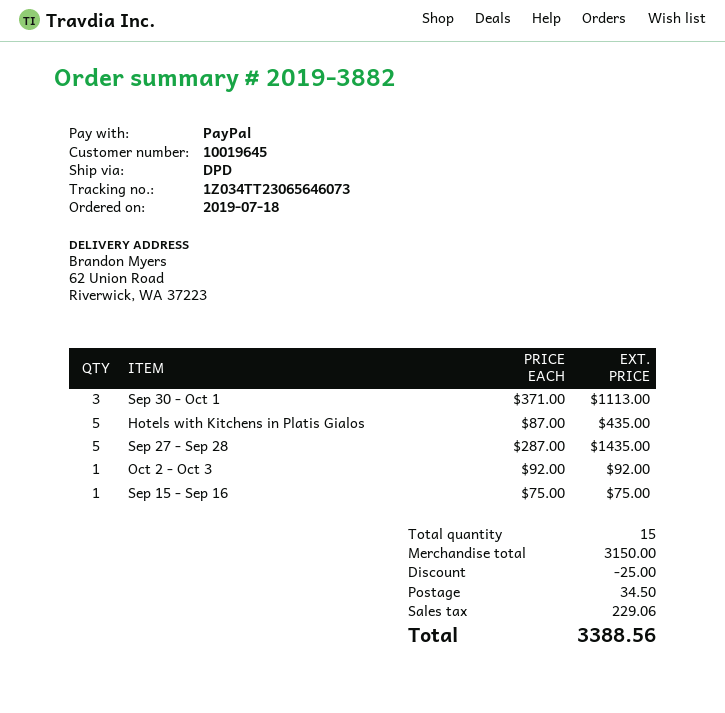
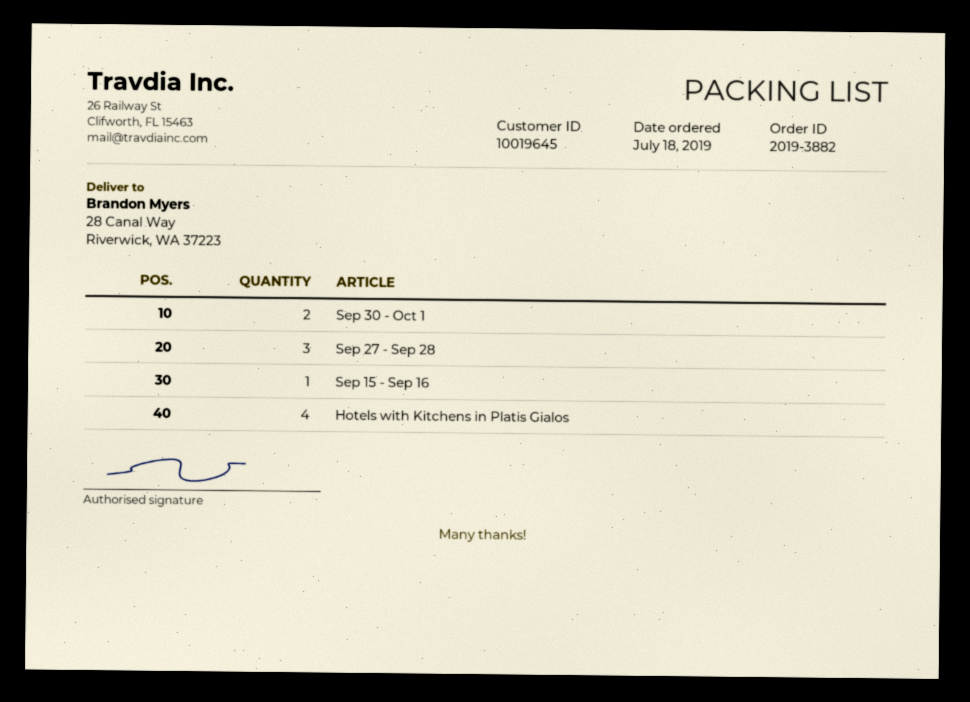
ship to: 62 Union Road, Riverwick, WA 37223 -> 28 Canal Way, Riverwick, WA 37223
Sep 30 - Oct 1: 3 -> 2
Hotels with Kitchens in Platis Gialos: 5 -> 4
Sep 27 - Sep 28: 5 -> 3
Oct 2 - Oct 3: 1 -> none

